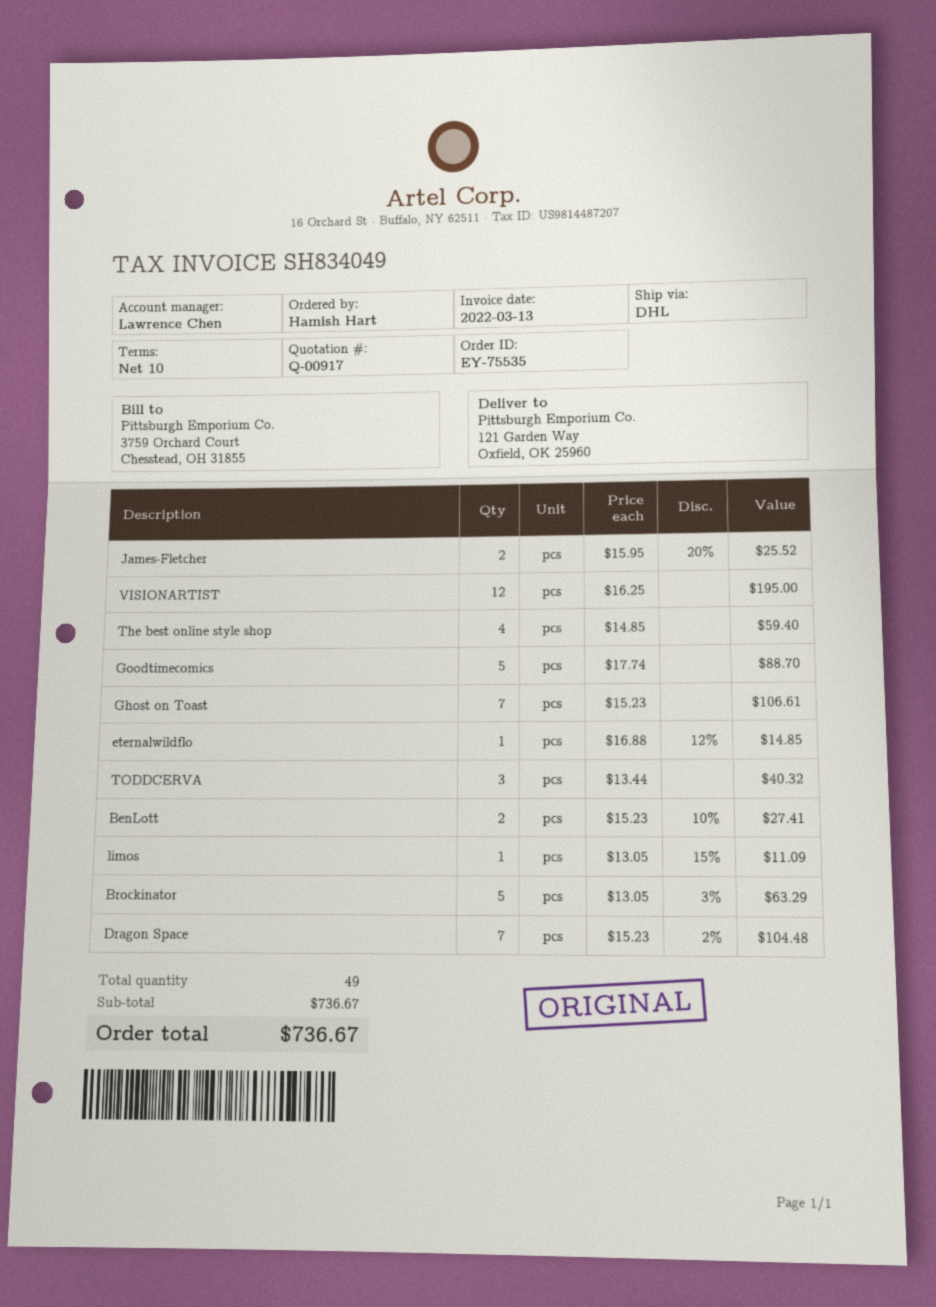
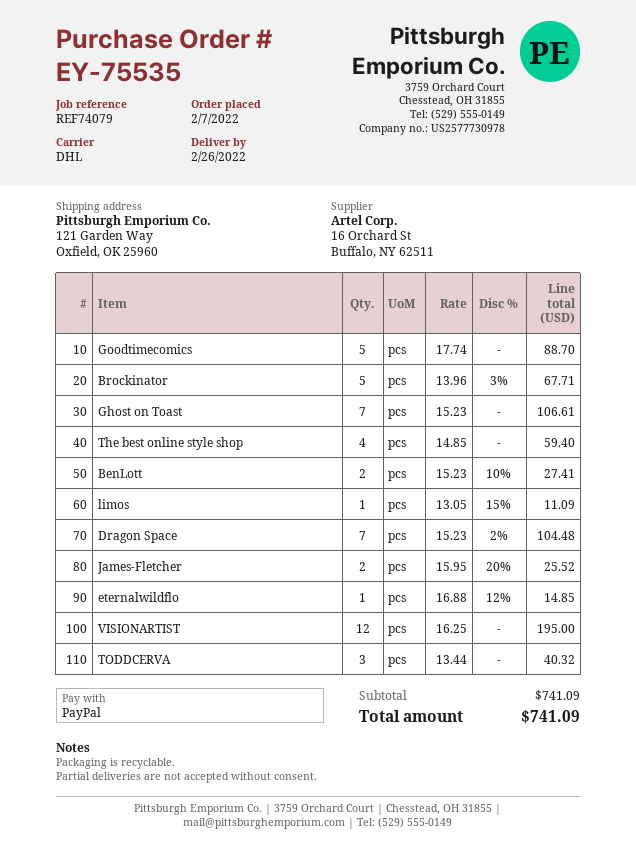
Brockinator: 5 x 13.05 - 3% = 63.29 -> 5 x 13.96 - 3% = 67.71
subtotal: 736.67 -> 741.09
total: 736.67 -> 741.09

